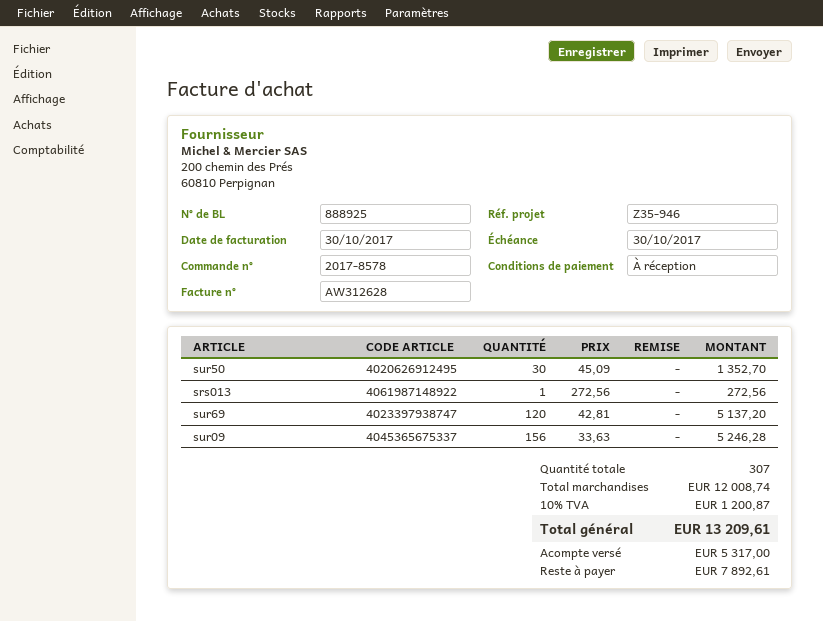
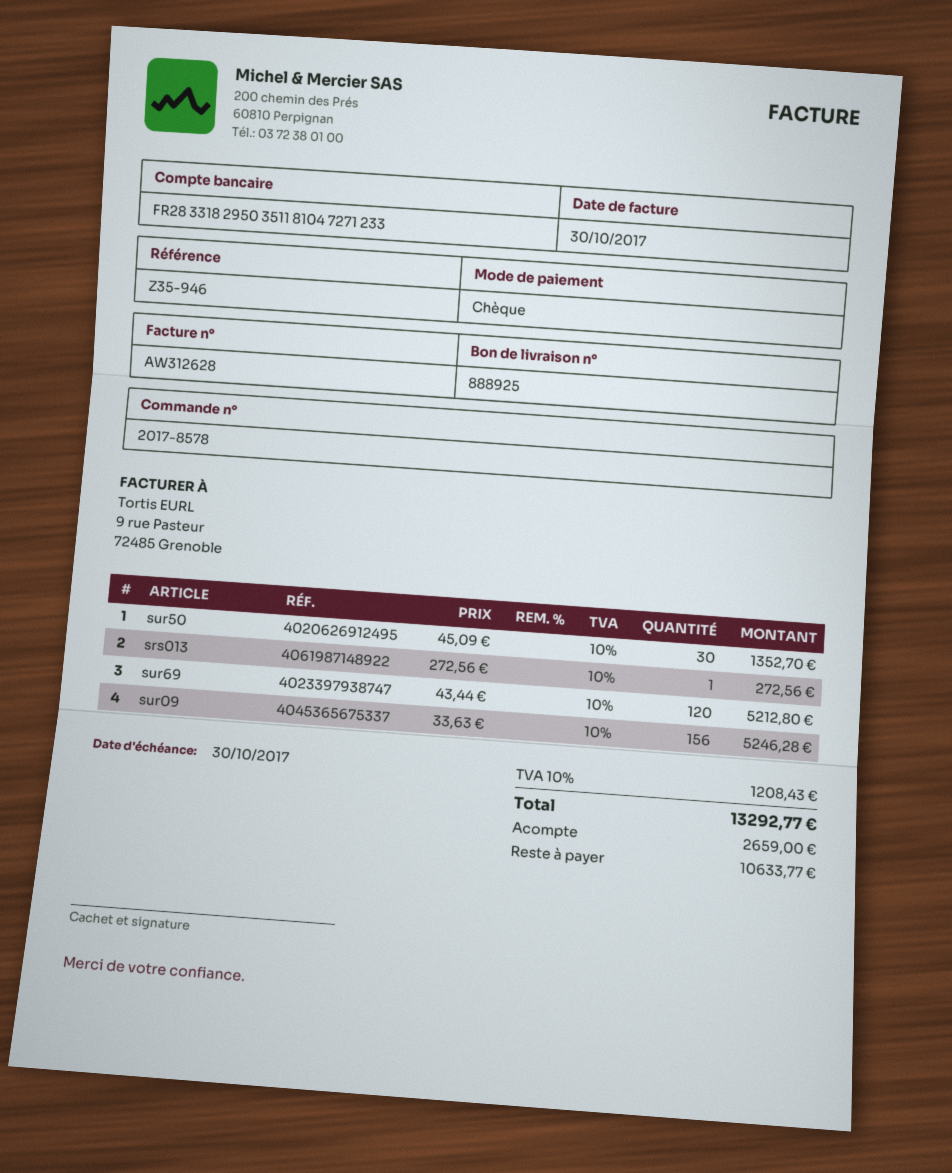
sur69: 120 x 42.81 = 5137.20 -> 120 x 43.44 = 5212.80
tax: 10% = 1200.87 -> 10% = 1208.43
total: 13209.61 -> 13292.77
deposit: 5317.00 -> 2659.00
balance: 7892.61 -> 10633.77

